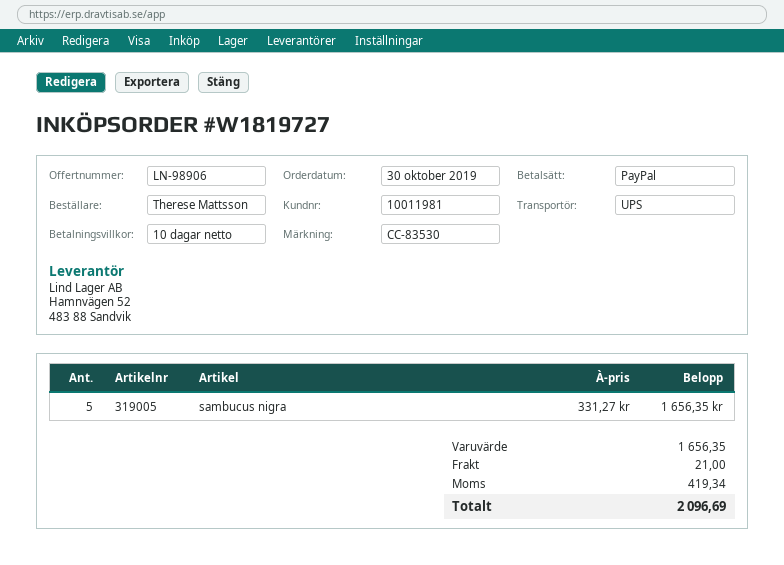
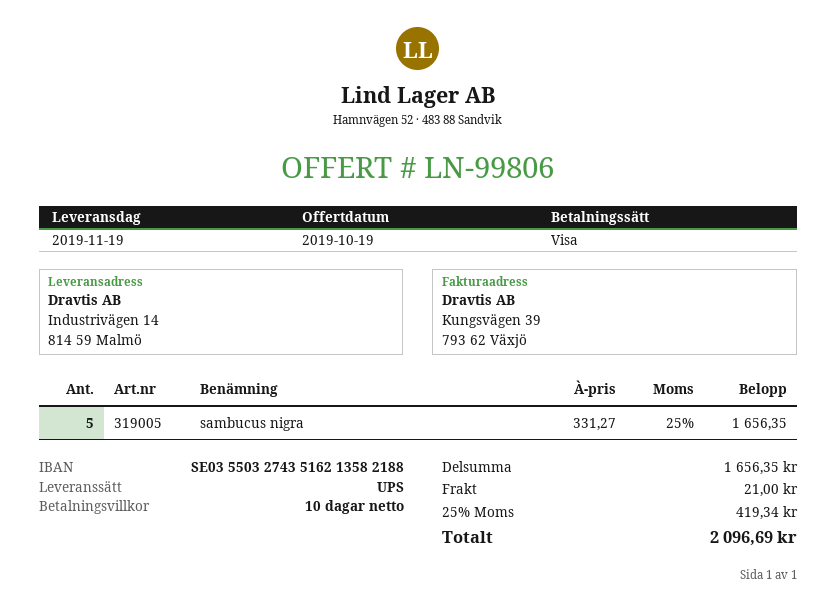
quote number: LN-98906 -> LN-99806
payment method: PayPal -> Visa

